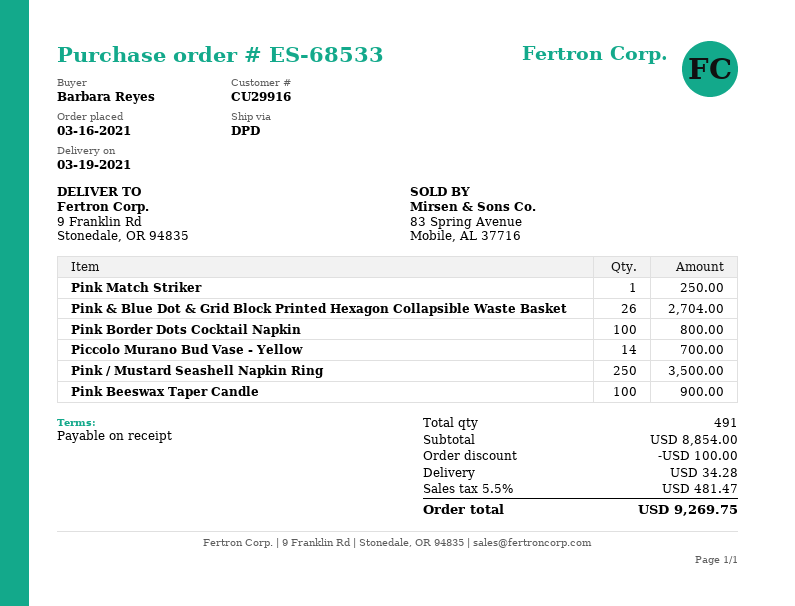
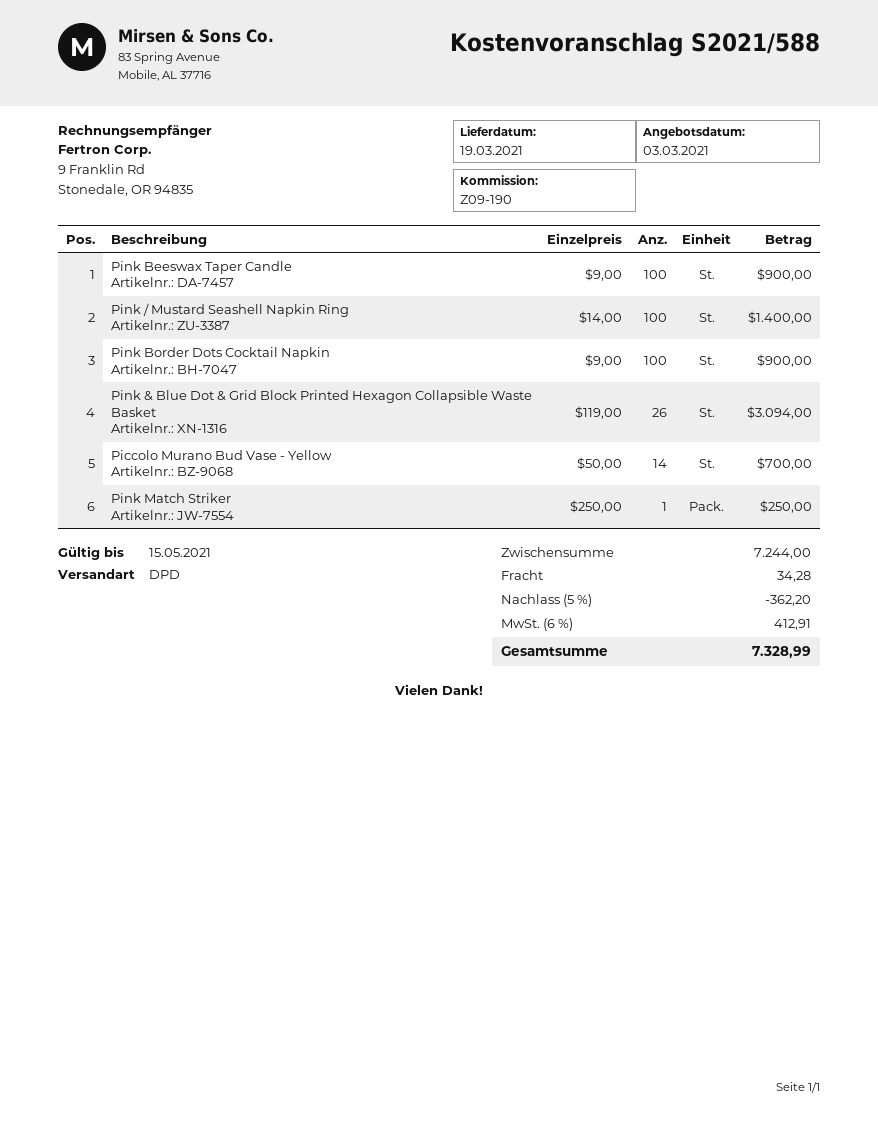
Pink & Blue Dot & Grid Block Printed Hexagon Collapsible Waste Basket: 26 for 2704.00 -> 26 for 3094.00
Pink Border Dots Cocktail Napkin: 100 for 800.00 -> 100 for 900.00
Pink / Mustard Seashell Napkin Ring: 250 for 3500.00 -> 100 for 1400.00
subtotal: 8854.00 -> 7244.00
discount: 100.00 -> 362.20
tax: 5.5% = 481.47 -> 6% = 412.91
total: 9269.75 -> 7328.99

